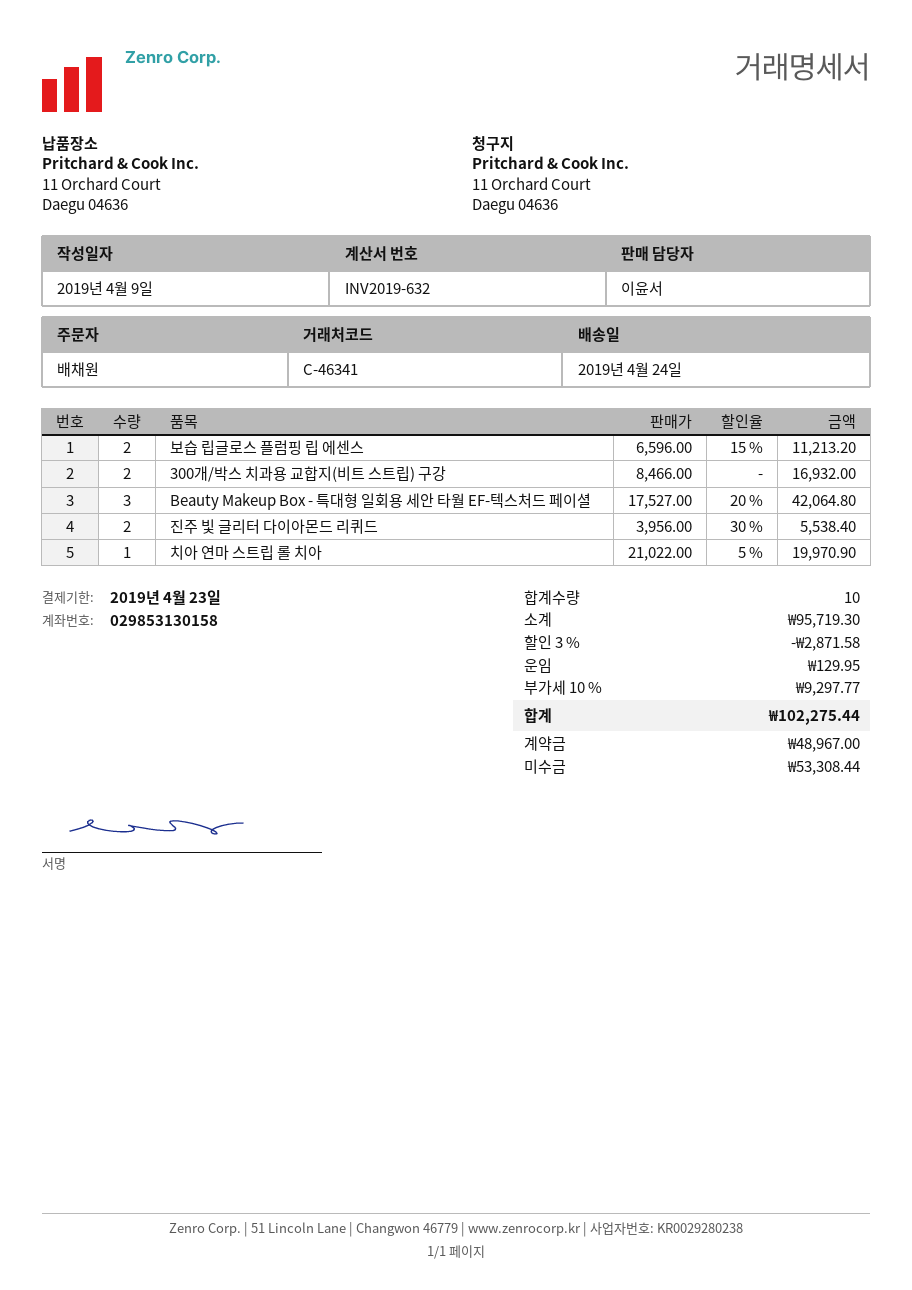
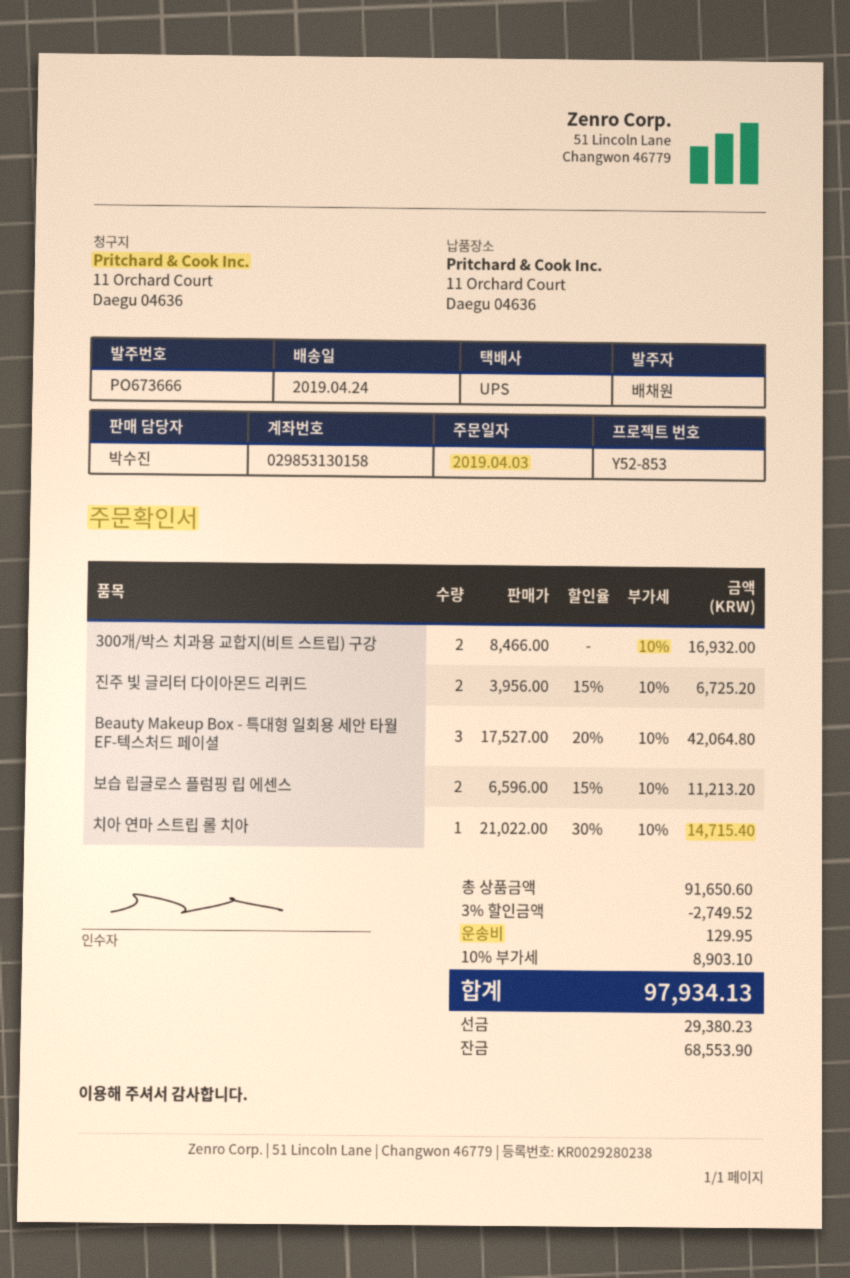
sales rep: 이윤서 -> 박수진
진주 빛 글리터 다이아몬드 리퀴드: 2 x 3956.00 - 30% = 5538.40 -> 2 x 3956.00 - 15% = 6725.20
치아 연마 스트립 롤 치아: 1 x 21022.00 - 5% = 19970.90 -> 1 x 21022.00 - 30% = 14715.40
subtotal: 95719.30 -> 91650.60
discount: 3% = 2871.58 -> 3% = 2749.52
tax: 10% = 9297.77 -> 10% = 8903.10
total: 102275.44 -> 97934.13
deposit: 48967.00 -> 29380.23
balance: 53308.44 -> 68553.90

